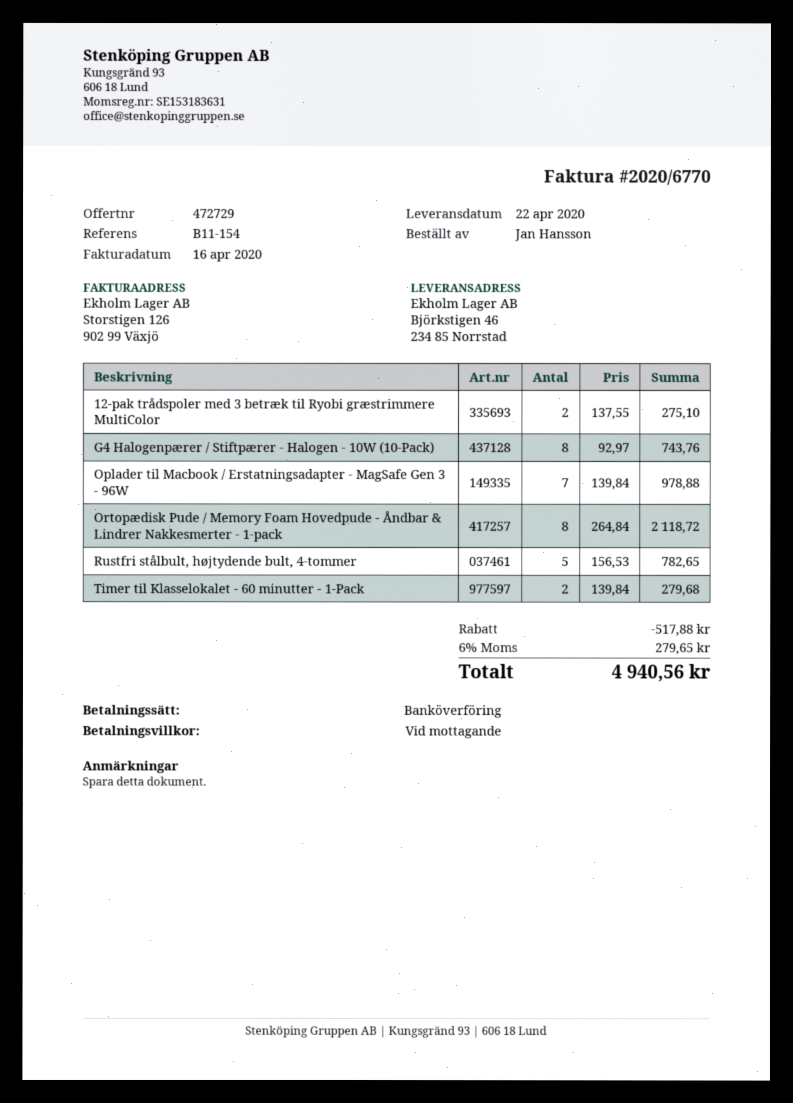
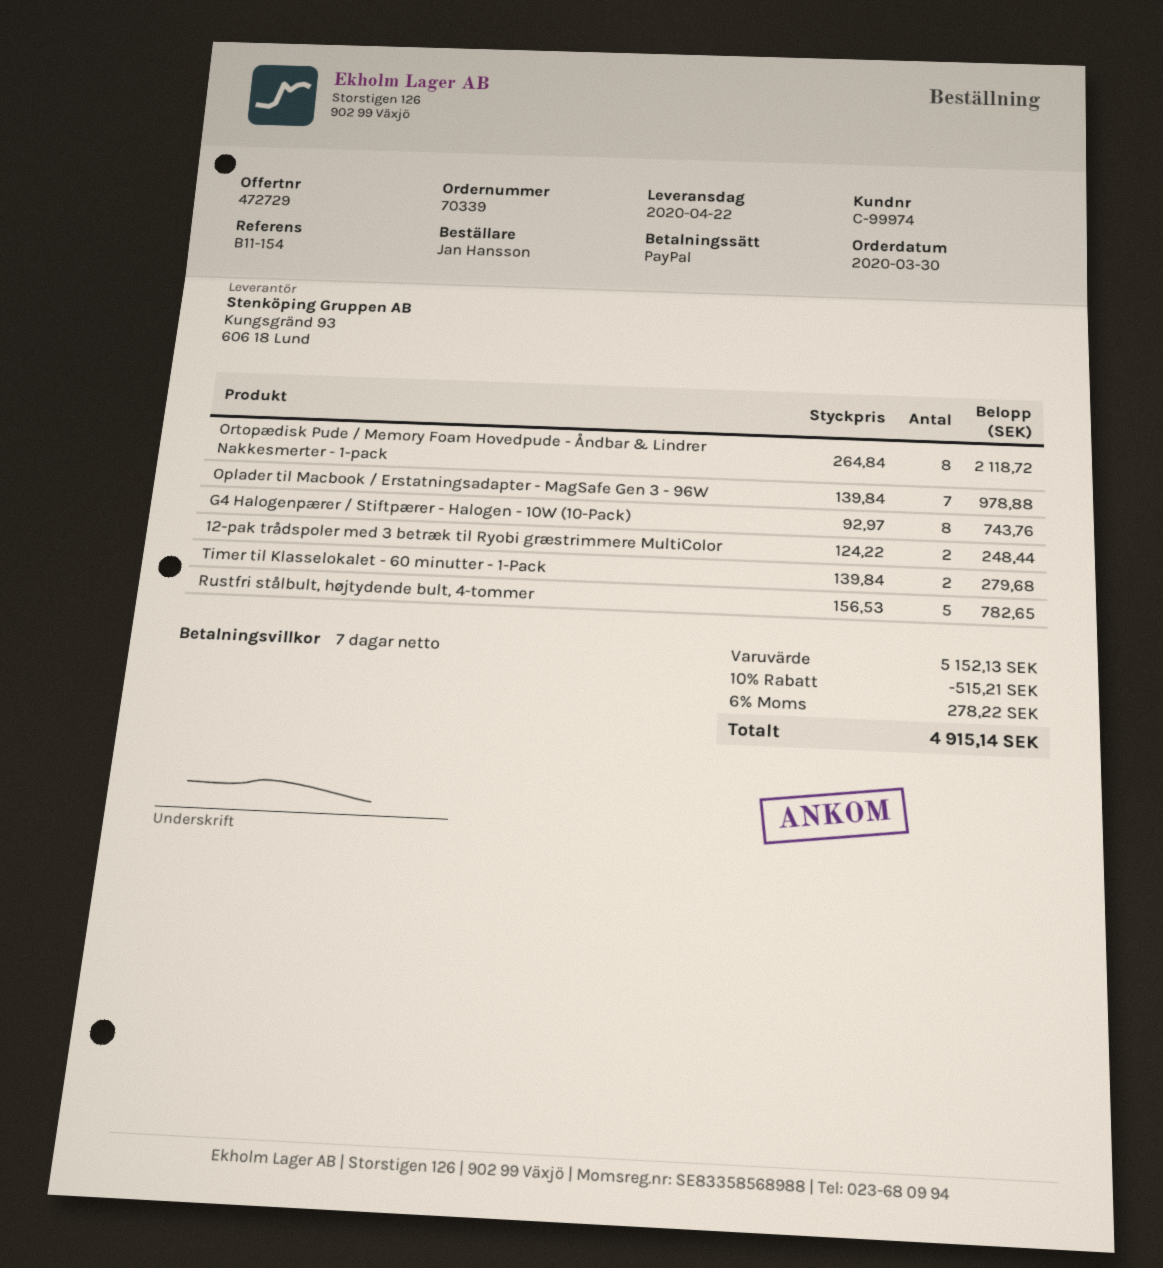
payment terms: on receipt -> 7 days
payment method: bank transfer -> PayPal
12-pak trådspoler med 3 betræk til Ryobi græstrimmere MultiColor: 2 x 137.55 = 275.10 -> 2 x 124.22 = 248.44
discount: 517.88 -> 515.21
tax: 6% = 279.65 -> 6% = 278.22
total: 4940.56 -> 4915.14

